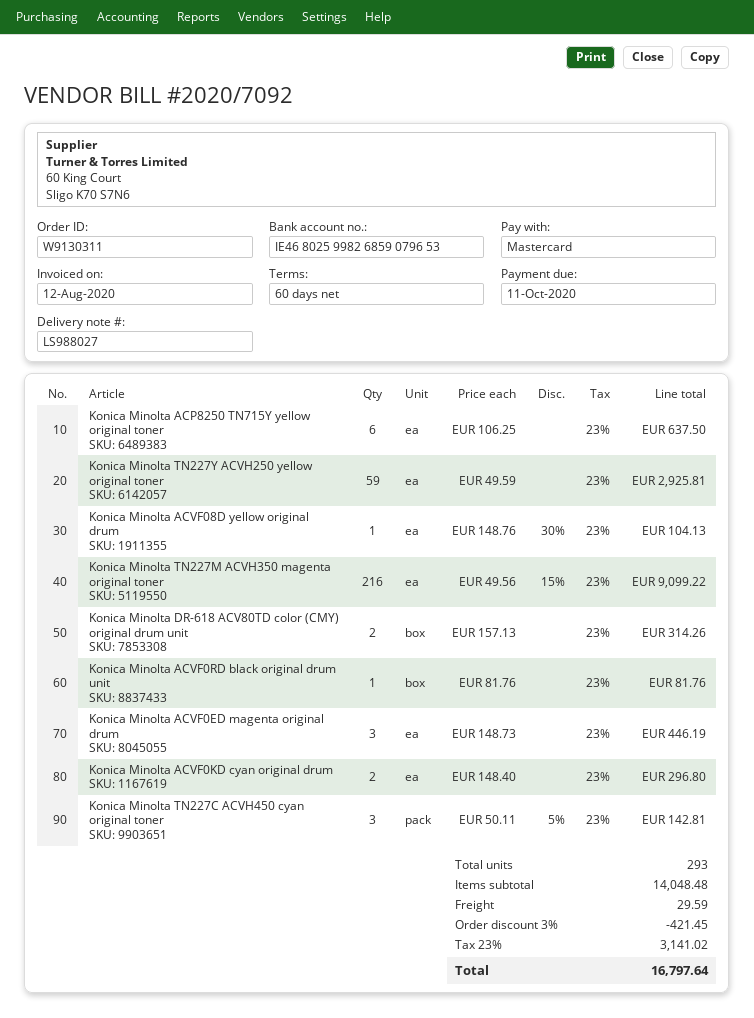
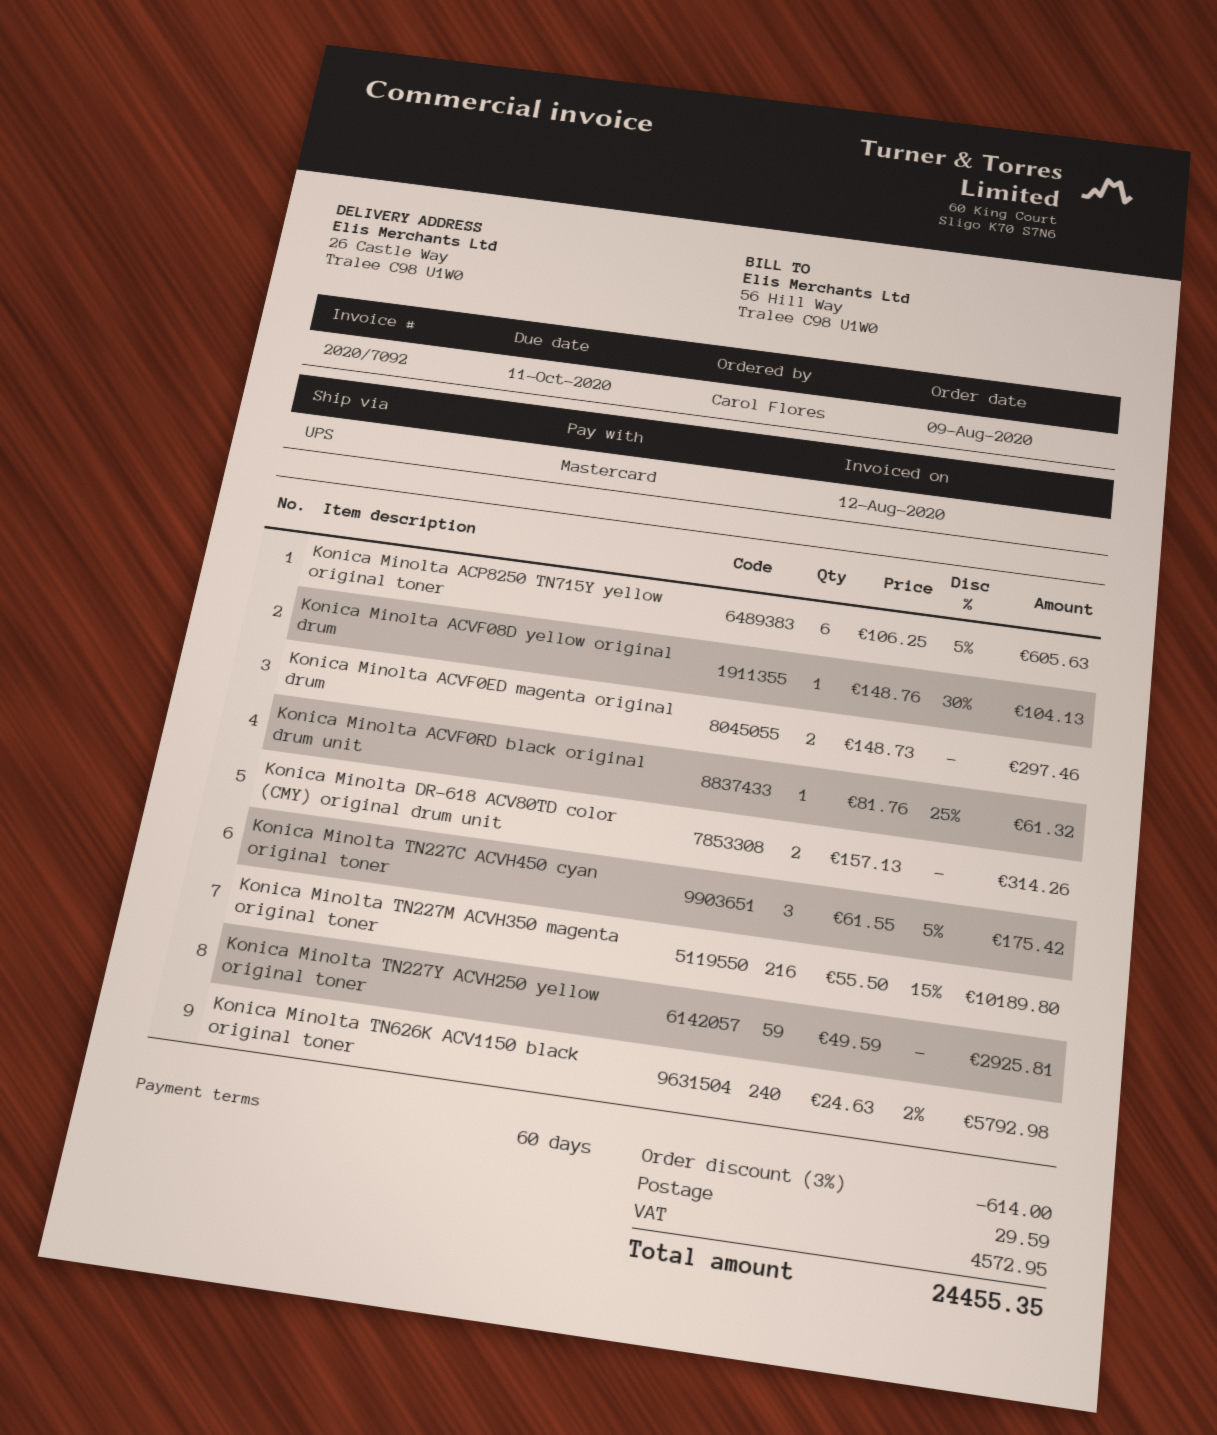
Konica Minolta ACP8250 TN715Y yellow original toner: 6 x 106.25 = 637.50 -> 6 x 106.25 - 5% = 605.63
Konica Minolta TN227M ACVH350 magenta original toner: 216 x 49.56 - 15% = 9099.22 -> 216 x 55.50 - 15% = 10189.80
Konica Minolta ACVF0RD black original drum unit: 1 x 81.76 = 81.76 -> 1 x 81.76 - 25% = 61.32
Konica Minolta ACVF0ED magenta original drum: 3 x 148.73 = 446.19 -> 2 x 148.73 = 297.46
Konica Minolta ACVF0KD cyan original drum: 2 x 148.40 = 296.80 -> none
Konica Minolta TN227C ACVH450 cyan original toner: 3 x 50.11 - 5% = 142.81 -> 3 x 61.55 - 5% = 175.42
Konica Minolta TN626K ACV1150 black original toner: none -> 240 x 24.63 - 2% = 5792.98
discount: 3% = 421.45 -> 3% = 614.00
tax: 3141.02 -> 4572.95
total: 16797.64 -> 24455.35

